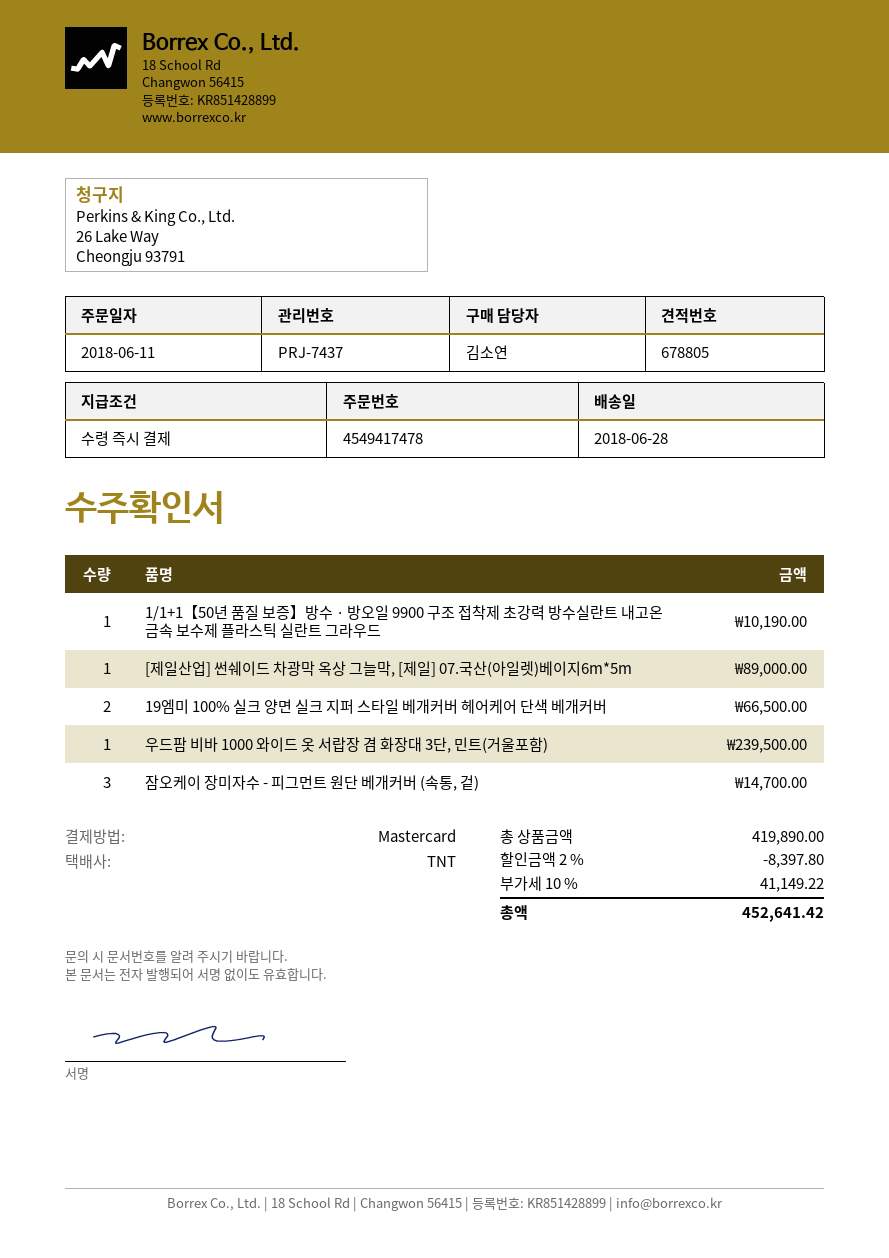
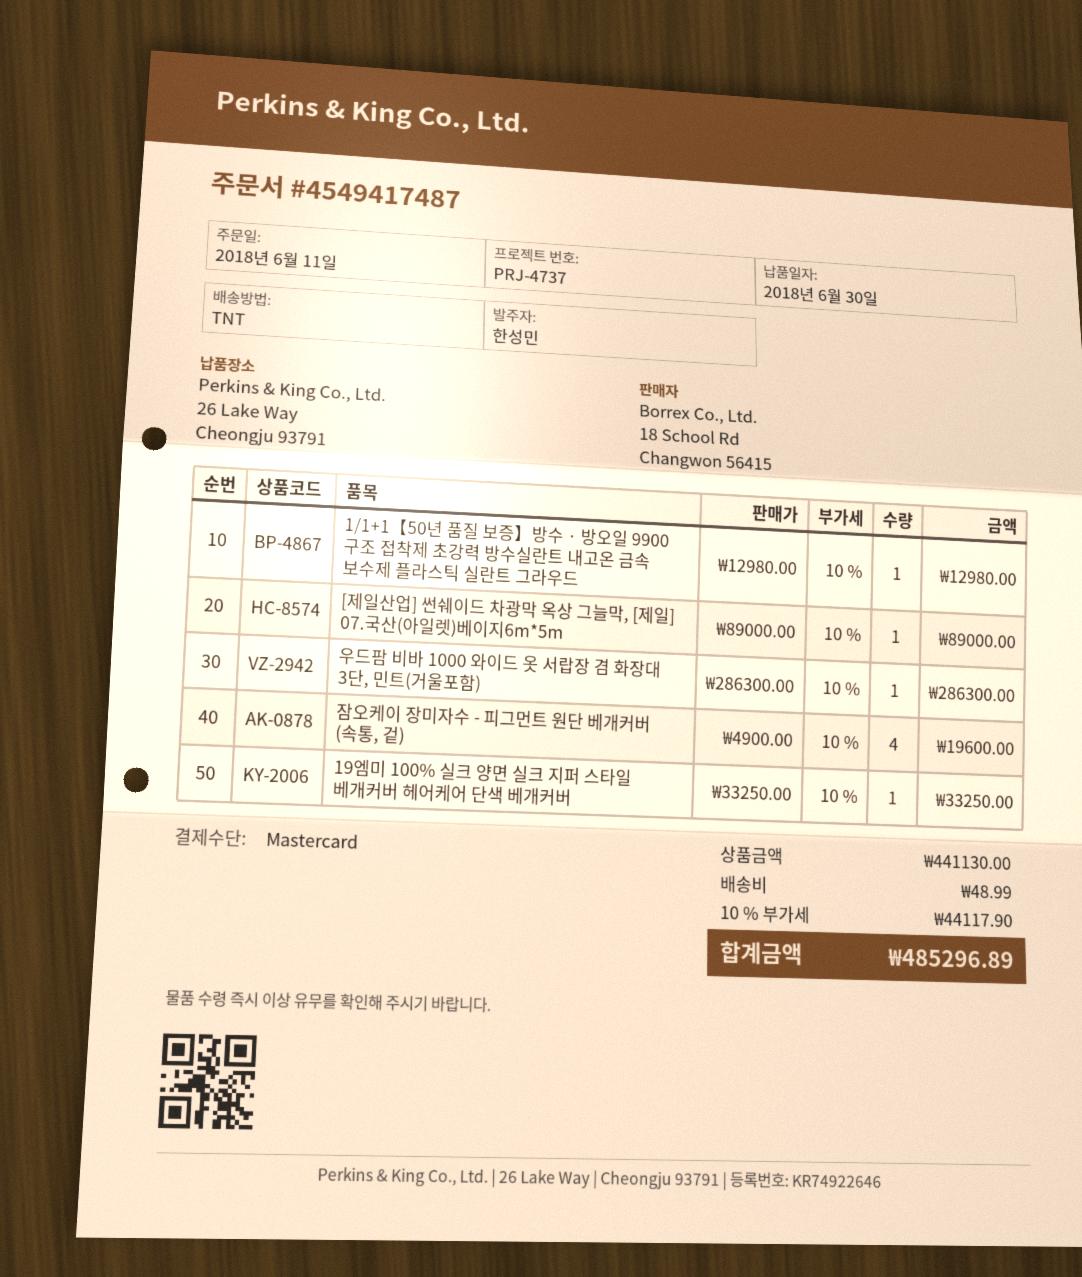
order number: 4549417478 -> 4549417487
delivery date: 2018-06-28 -> 2018-06-30
reference: PRJ-7437 -> PRJ-4737
ordered by: 김소연 -> 한성민
1/1+1【50년 품질 보증】방수 · 방오일 9900 구조 접착제 초강력 방수실란트 내고온 금속 보수제 플라스틱 실란트 그라우드: 1 for 10190.00 -> 1 for 12980.00
19엠미 100% 실크 양면 실크 지퍼 스타일 베개커버 헤어케어 단색 베개커버: 2 for 66500.00 -> 1 for 33250.00
우드팜 비바 1000 와이드 옷 서랍장 겸 화장대 3단, 민트(거울포함): 1 for 239500.00 -> 1 for 286300.00
잠오케이 장미자수 - 피그먼트 원단 베개커버 (속통, 겉): 3 for 14700.00 -> 4 for 19600.00
subtotal: 419890.00 -> 441130.00
discount: 2% = 8397.80 -> none
shipping: none -> 48.99
tax: 10% = 41149.22 -> 10% = 44117.90
total: 452641.42 -> 485296.89

